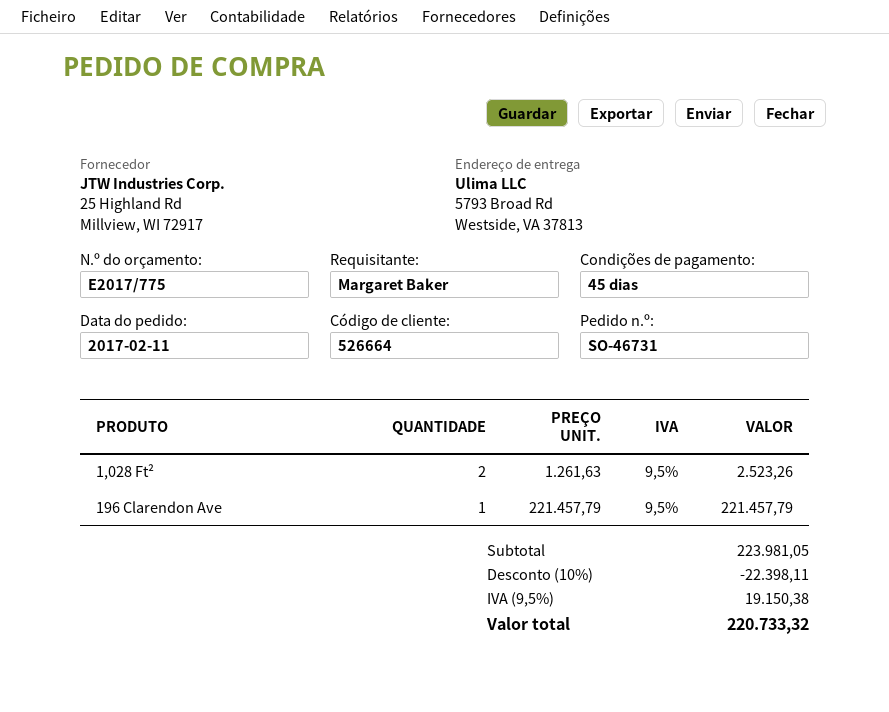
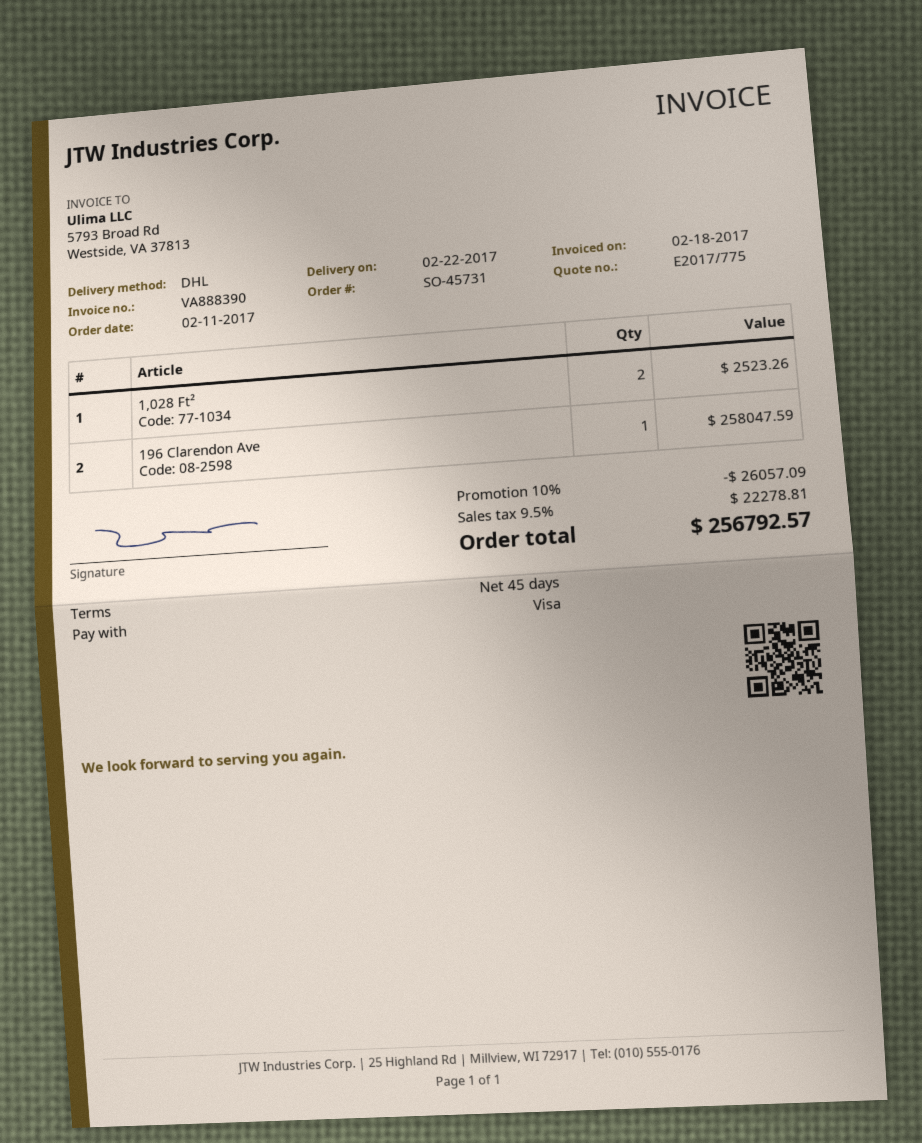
order number: SO-46731 -> SO-45731
196 Clarendon Ave: 1 for 221457.79 -> 1 for 258047.59
discount: 10% = 22398.11 -> 10% = 26057.09
tax: 9.5% = 19150.38 -> 9.5% = 22278.81
total: 220733.32 -> 256792.57

